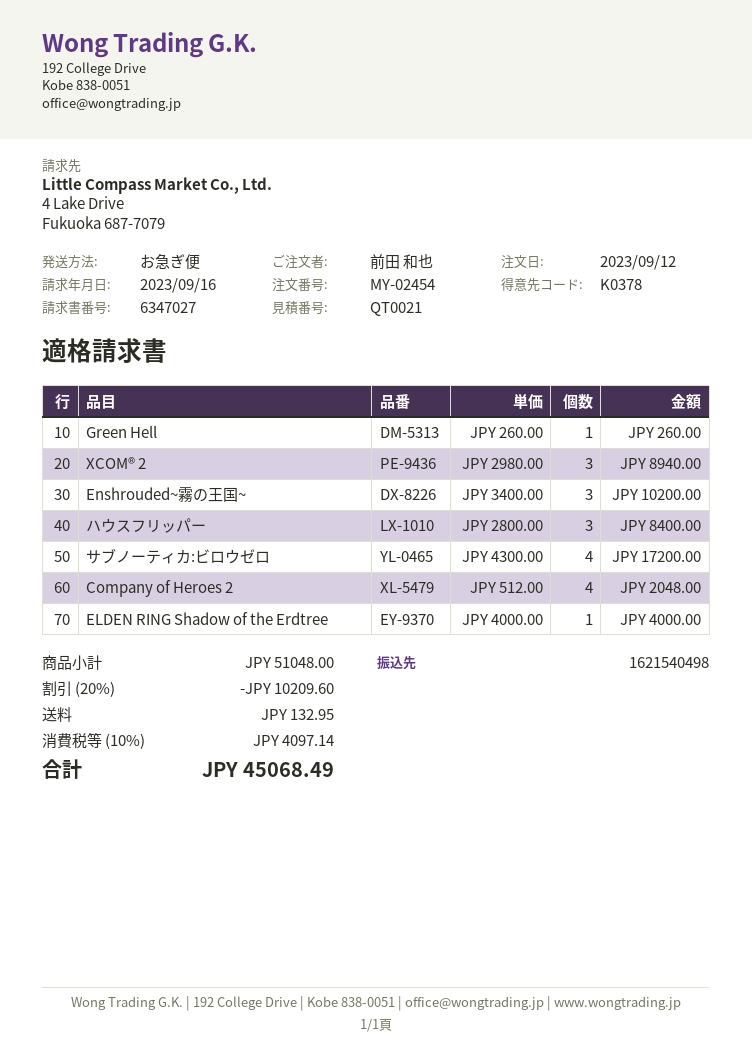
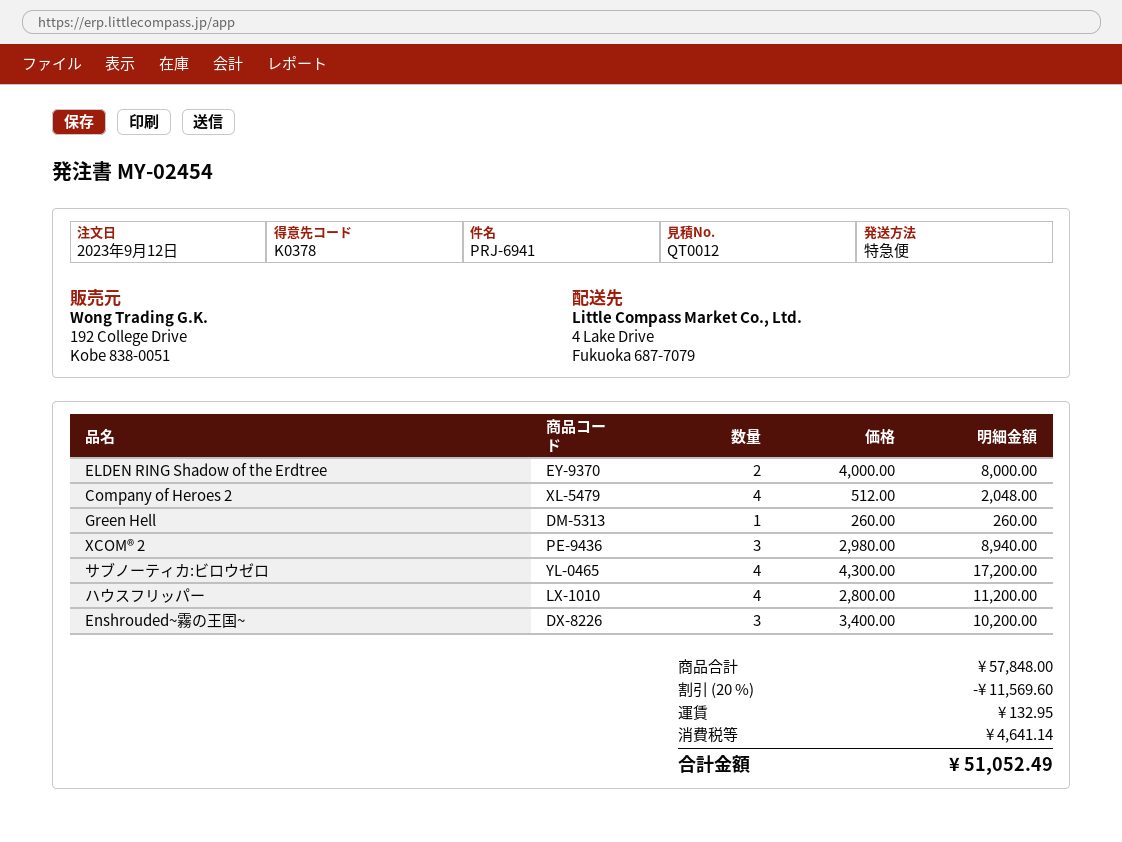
quote number: QT0021 -> QT0012
ハウスフリッパー: 3 x 2800.00 = 8400.00 -> 4 x 2800.00 = 11200.00
ELDEN RING Shadow of the Erdtree: 1 x 4000.00 = 4000.00 -> 2 x 4000.00 = 8000.00
subtotal: 51048.00 -> 57848.00
discount: 20% = 10209.60 -> 20% = 11569.60
tax: 4097.14 -> 4641.14
total: 45068.49 -> 51052.49

